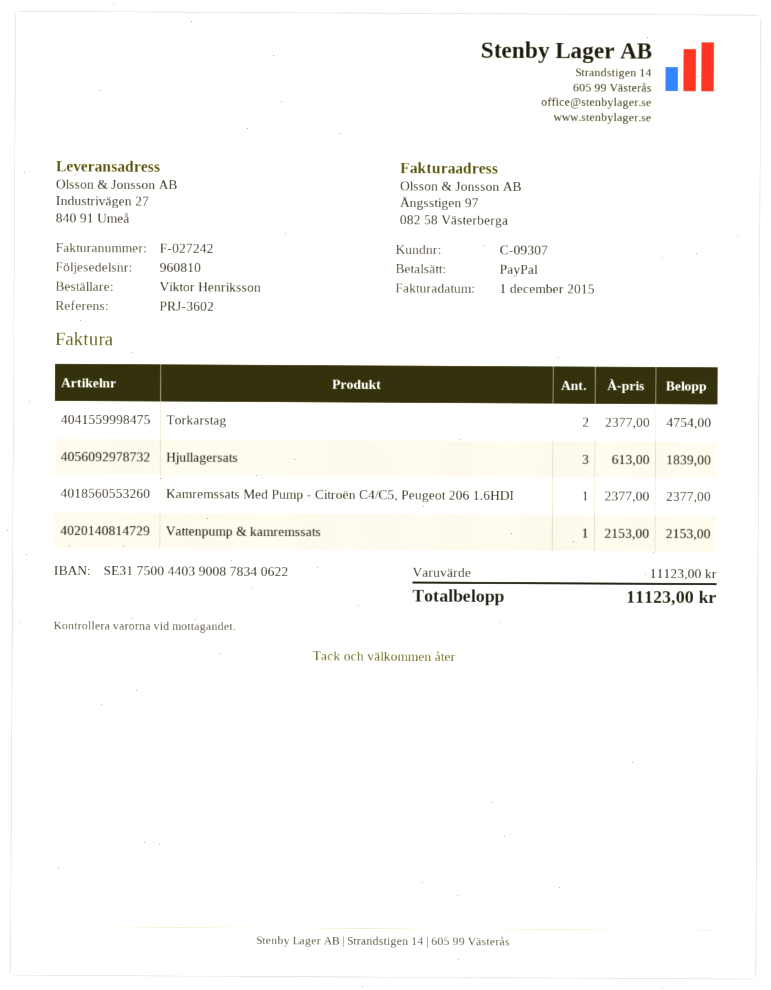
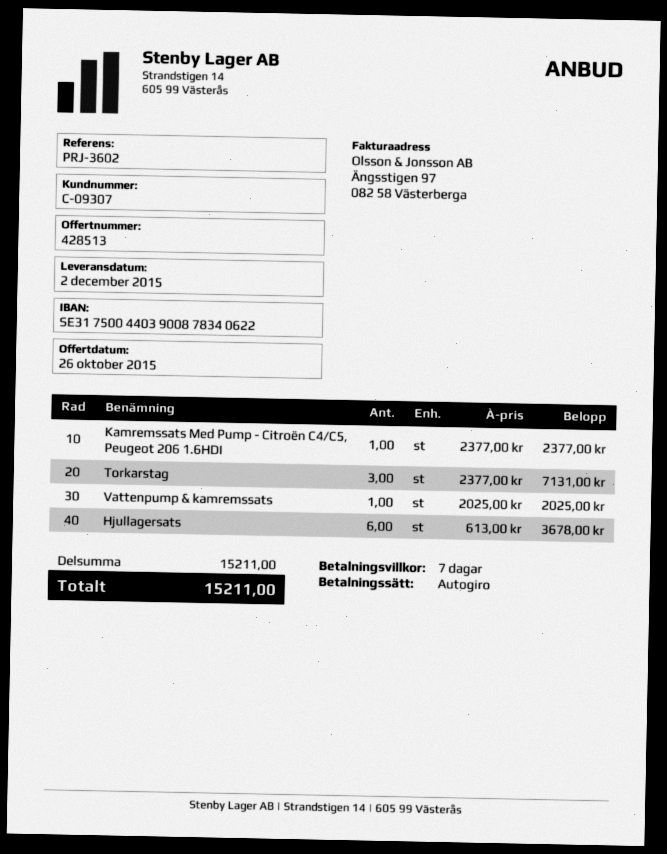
payment method: PayPal -> direct debit
Torkarstag: 2 x 2377.00 = 4754.00 -> 3 x 2377.00 = 7131.00
Hjullagersats: 3 x 613.00 = 1839.00 -> 6 x 613.00 = 3678.00
Vattenpump & kamremssats: 1 x 2153.00 = 2153.00 -> 1 x 2025.00 = 2025.00
subtotal: 11123.00 -> 15211.00
total: 11123.00 -> 15211.00

